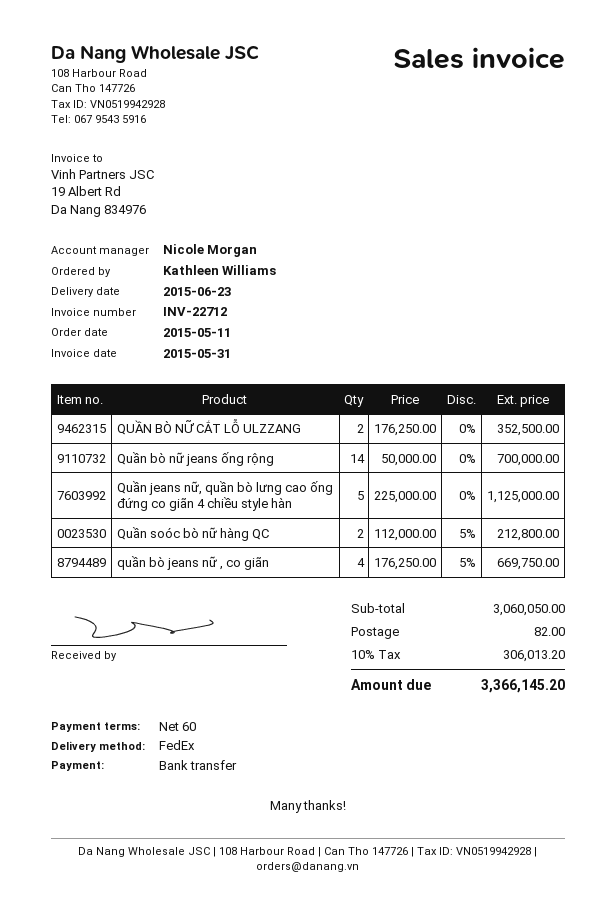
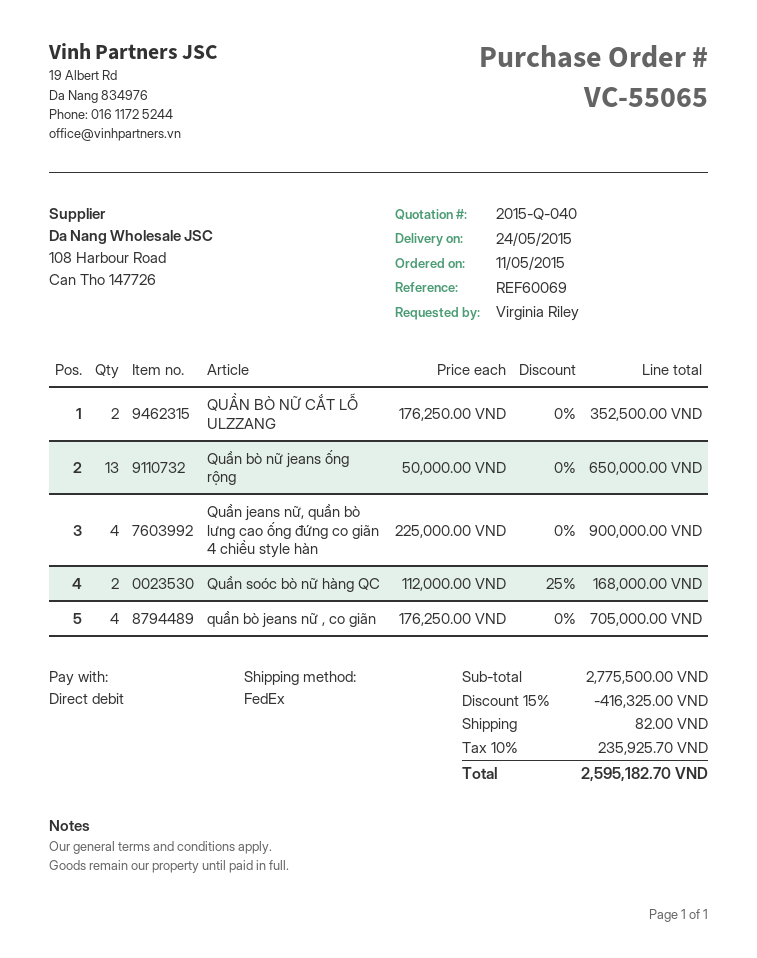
delivery date: 2015-06-23 -> 2015-05-24
ordered by: Kathleen Williams -> Virginia Riley
payment method: bank transfer -> direct debit
Quần bò nữ jeans ống rộng: 14 x 50000.00 = 700000.00 -> 13 x 50000.00 = 650000.00
Quần jeans nữ, quần bò lưng cao ống đứng co giãn 4 chiều style hàn: 5 x 225000.00 = 1125000.00 -> 4 x 225000.00 = 900000.00
Quần soóc bò nữ hàng QC: 2 x 112000.00 - 5% = 212800.00 -> 2 x 112000.00 - 25% = 168000.00
quần bò jeans nữ , co giãn: 4 x 176250.00 - 5% = 669750.00 -> 4 x 176250.00 = 705000.00
subtotal: 3060050.00 -> 2775500.00
discount: none -> 15% = 416325.00
tax: 10% = 306013.20 -> 10% = 235925.70
total: 3366145.20 -> 2595182.70

